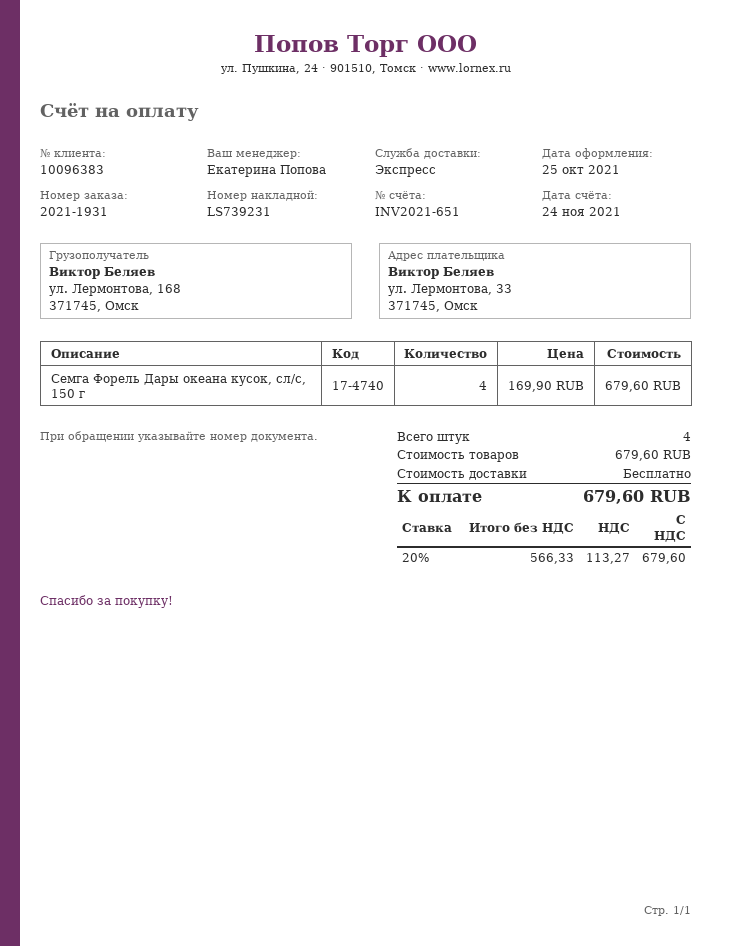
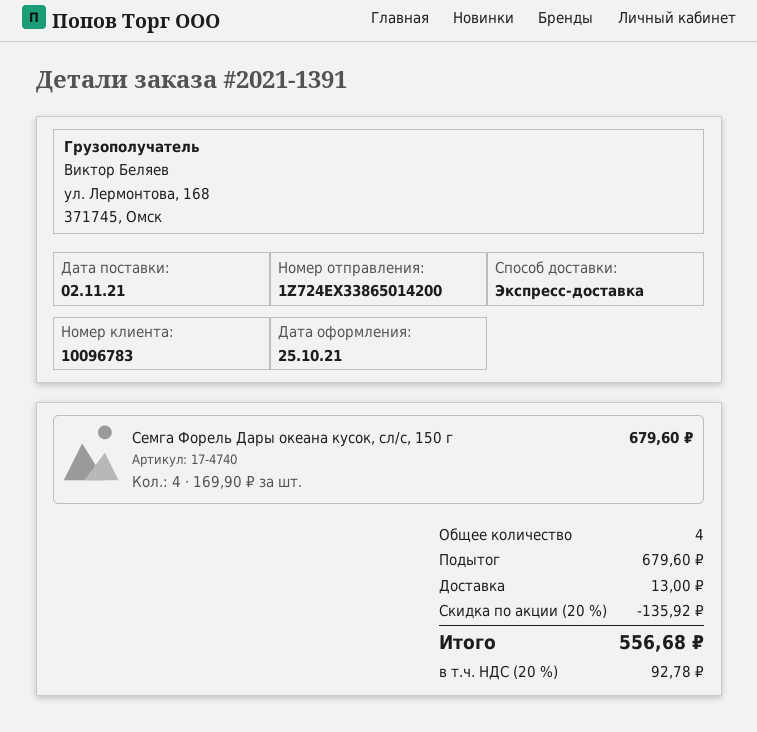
order number: 2021-1931 -> 2021-1391
customer number: 10096383 -> 10096783
discount: none -> 20% = 135.92
shipping: 0.00 -> 13.00
tax: 20% = 113.27 -> 20% = 92.78
total: 679.60 -> 556.68

